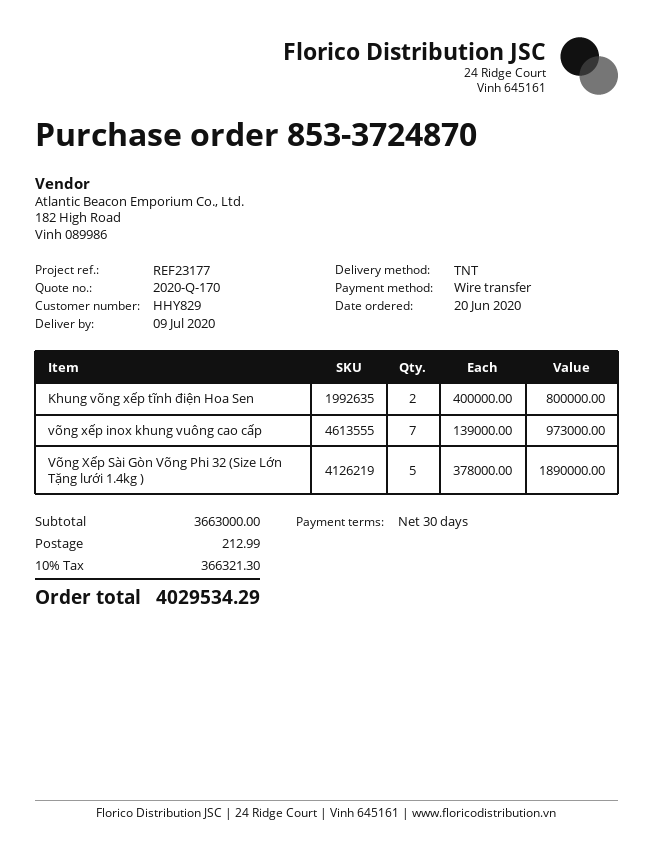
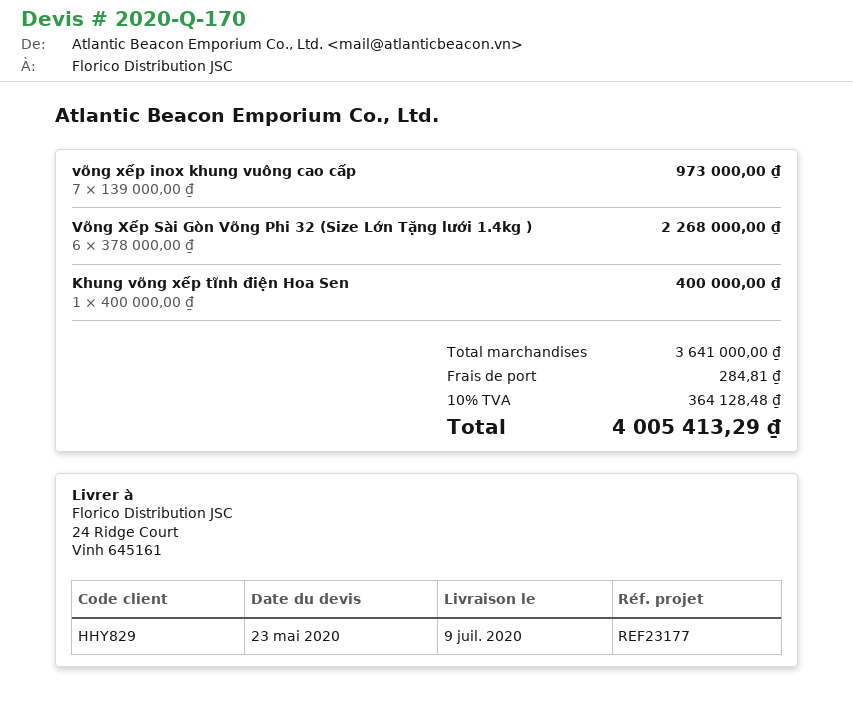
Khung võng xếp tĩnh điện Hoa Sen: 2 x 400000.00 = 800000.00 -> 1 x 400000.00 = 400000.00
Võng Xếp Sài Gòn Võng Phi 32 (Size Lớn Tặng lưới 1.4kg ): 5 x 378000.00 = 1890000.00 -> 6 x 378000.00 = 2268000.00
subtotal: 3663000.00 -> 3641000.00
shipping: 212.99 -> 284.81
tax: 10% = 366321.30 -> 10% = 364128.48
total: 4029534.29 -> 4005413.29

